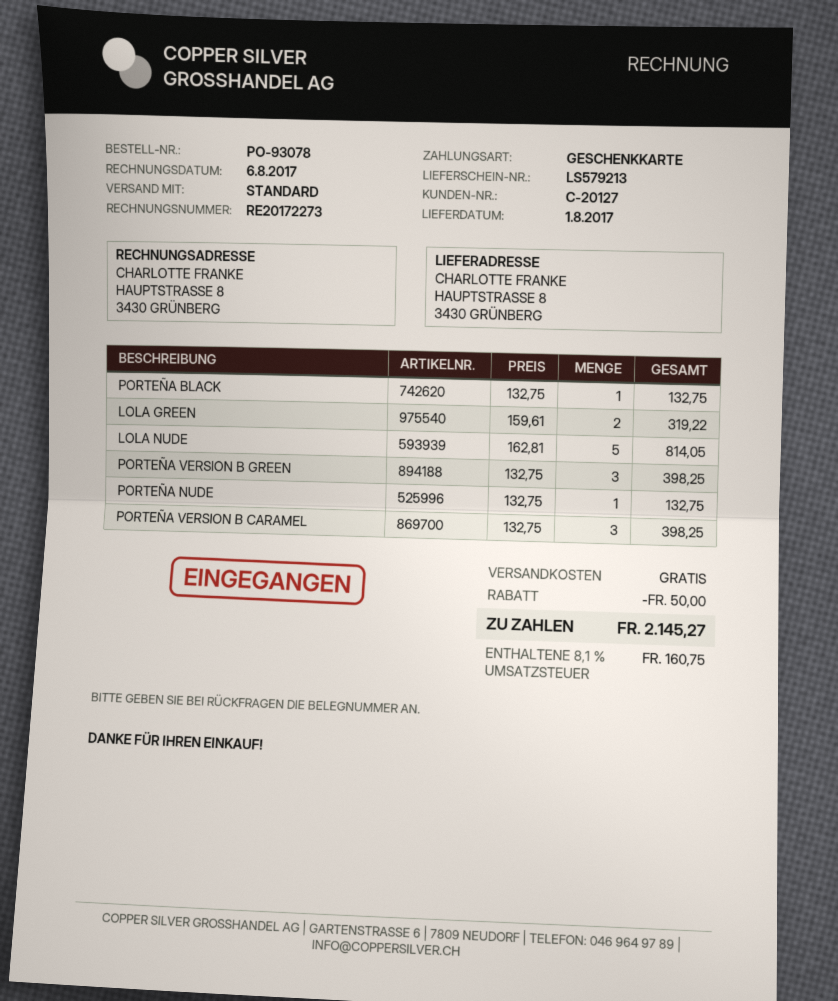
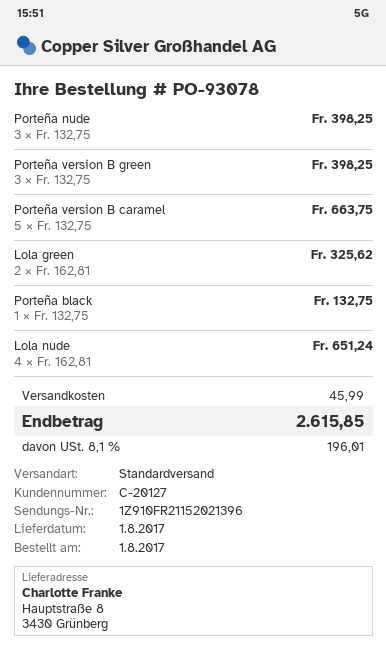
LOLA GREEN: 2 x 159.61 = 319.22 -> 2 x 162.81 = 325.62
LOLA NUDE: 5 x 162.81 = 814.05 -> 4 x 162.81 = 651.24
PORTEÑA NUDE: 1 x 132.75 = 132.75 -> 3 x 132.75 = 398.25
PORTEÑA VERSION B CARAMEL: 3 x 132.75 = 398.25 -> 5 x 132.75 = 663.75
discount: 50.00 -> none
shipping: 0.00 -> 45.99
tax: 8.1% = 160.75 -> 8.1% = 196.01
total: 2145.27 -> 2615.85

